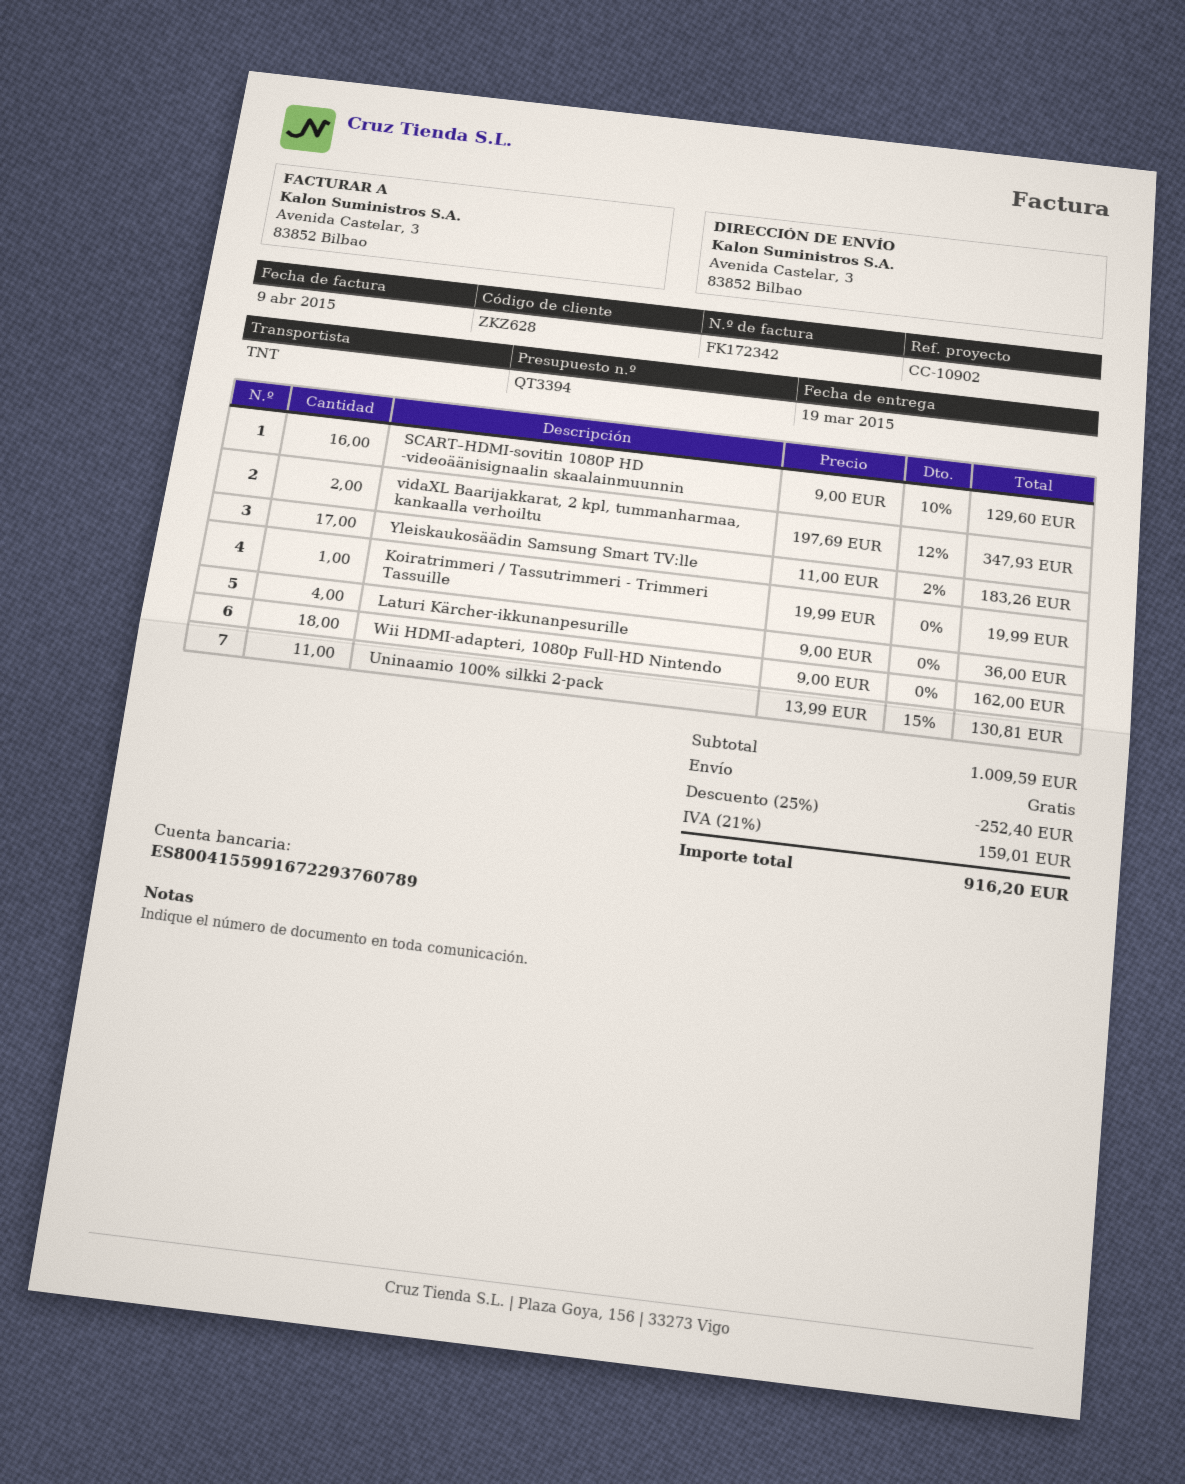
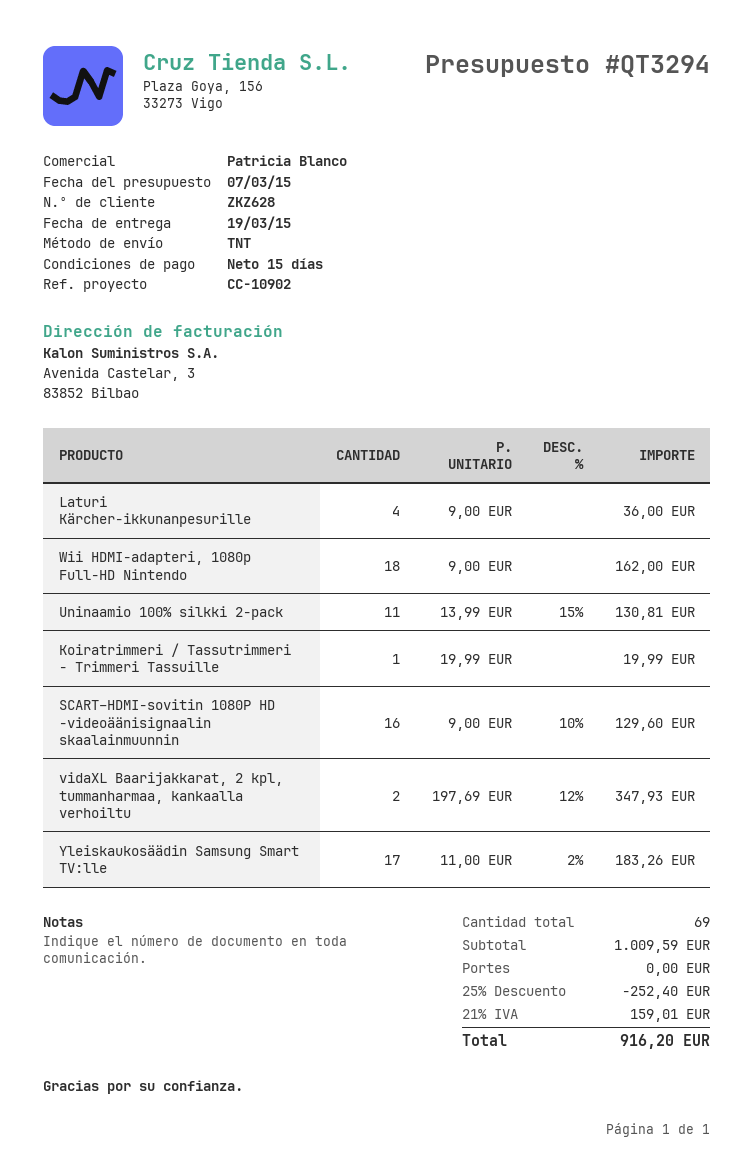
quote number: QT3394 -> QT3294

